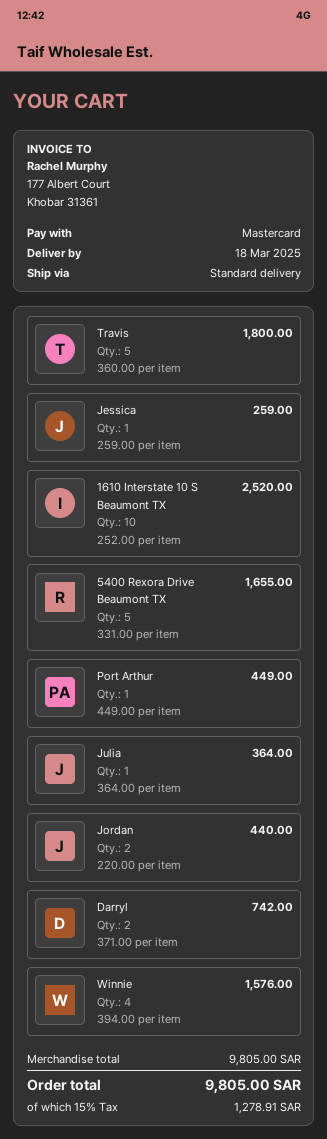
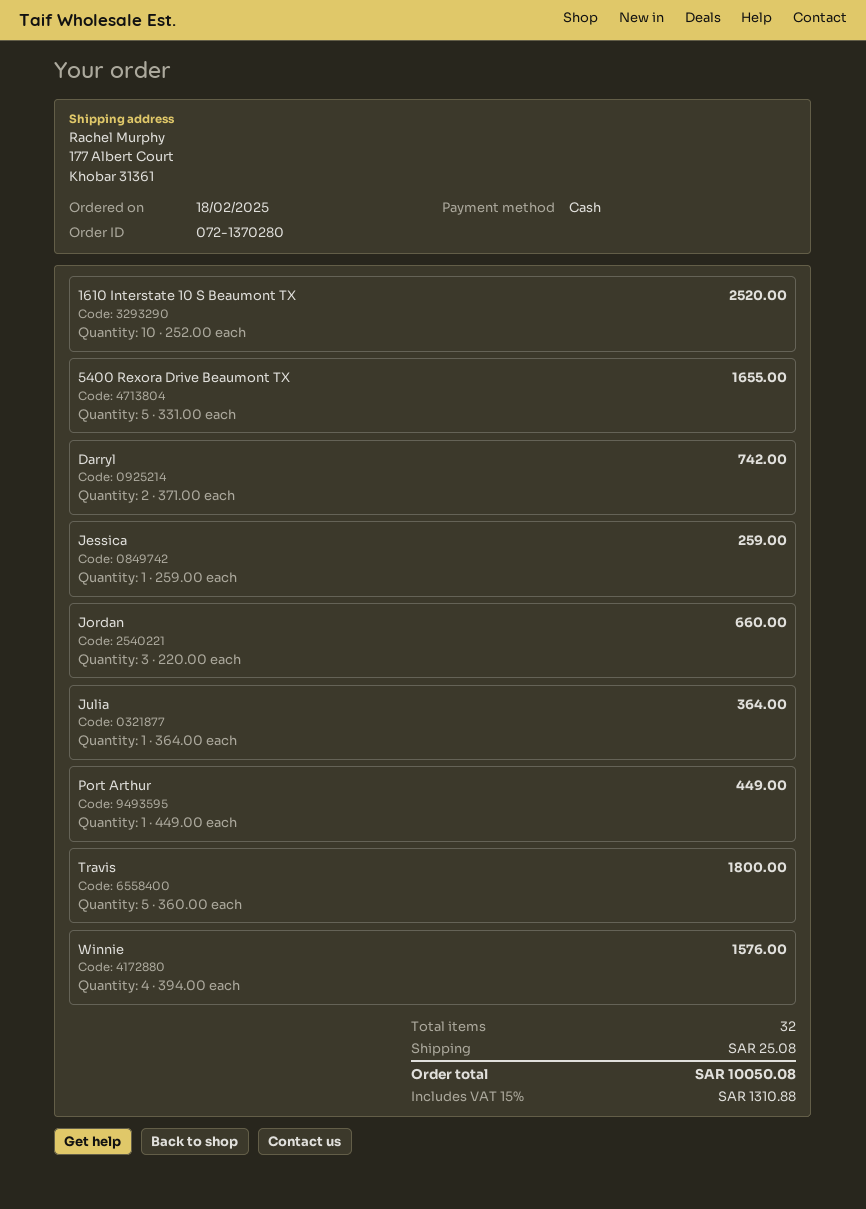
payment method: Mastercard -> cash
Jordan: 2 x 220.00 = 440.00 -> 3 x 220.00 = 660.00
shipping: none -> 25.08
tax: 15% = 1278.91 -> 15% = 1310.88
total: 9805.00 -> 10050.08

